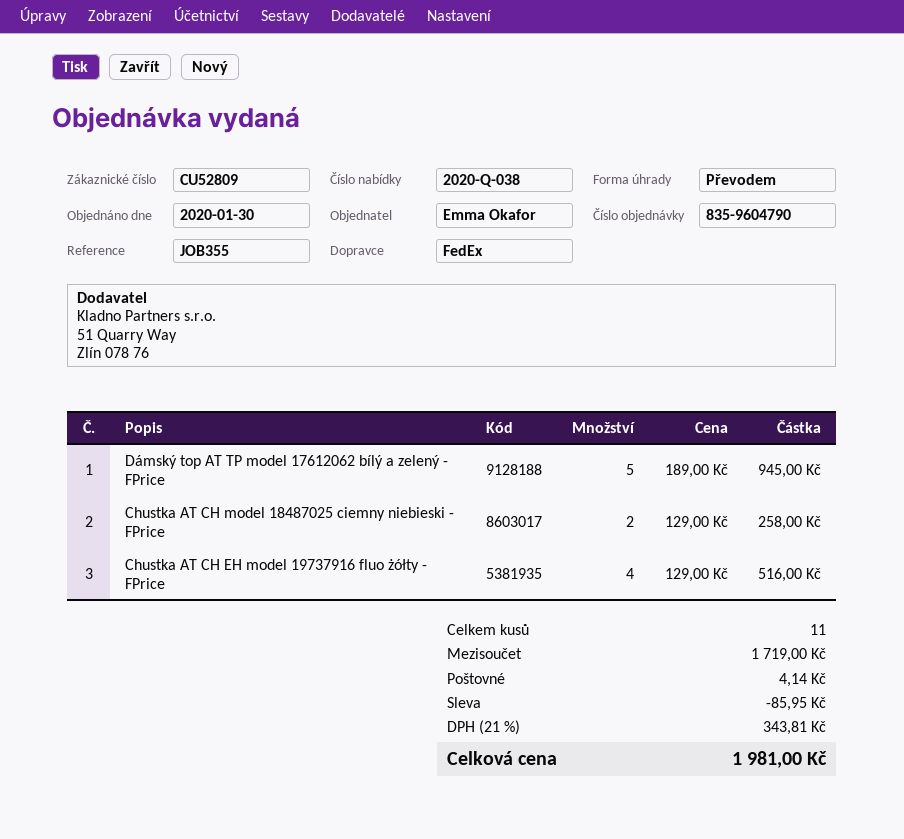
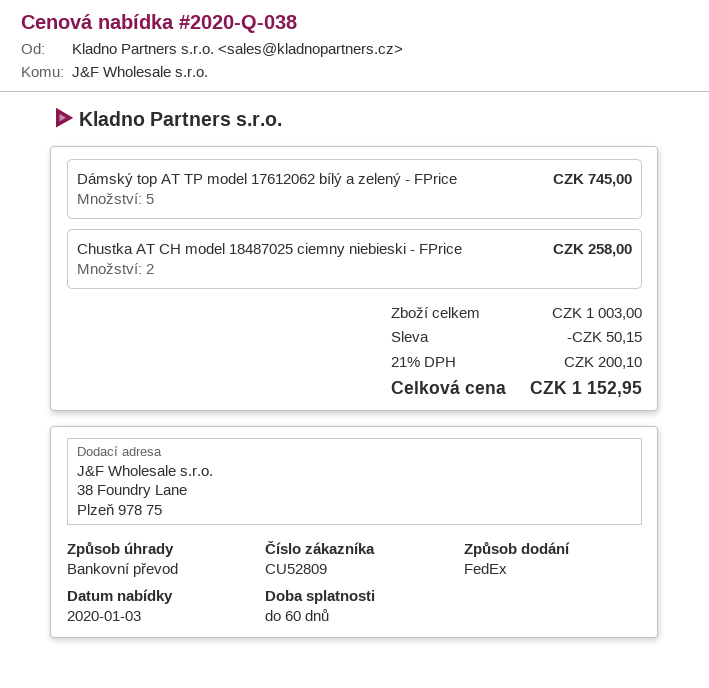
Dámský top AT TP model 17612062 bílý a zelený - FPrice: 5 for 945.00 -> 5 for 745.00
Chustka AT CH EH model 19737916 fluo żółty - FPrice: 4 for 516.00 -> none
subtotal: 1719.00 -> 1003.00
discount: 85.95 -> 50.15
shipping: 4.14 -> none
tax: 21% = 343.81 -> 21% = 200.10
total: 1981.00 -> 1152.95

